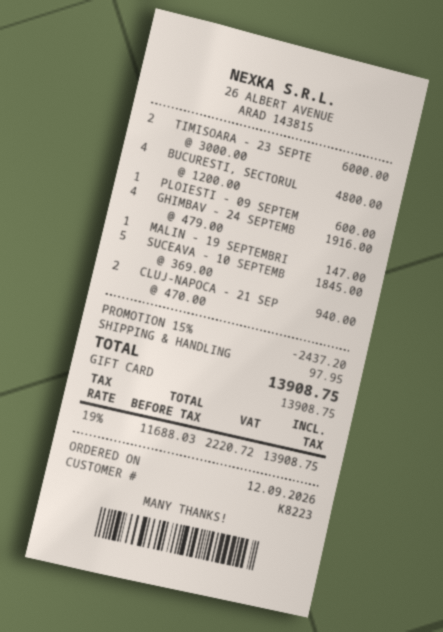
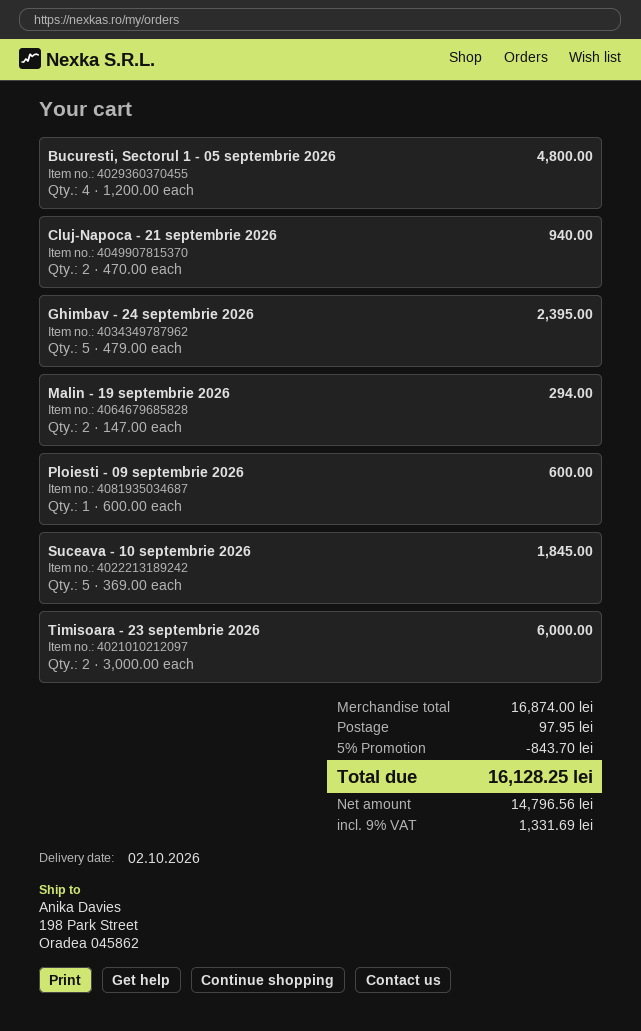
GHIMBAV - 24 SEPTEMB: 4 x 479.00 = 1916.00 -> 5 x 479.00 = 2395.00
MALIN - 19 SEPTEMBRI: 1 x 147.00 = 147.00 -> 2 x 147.00 = 294.00
discount: 15% = 2437.20 -> 5% = 843.70
net: 11688.03 -> 14796.56
tax: 19% = 2220.72 -> 9% = 1331.69
total: 13908.75 -> 16128.25

